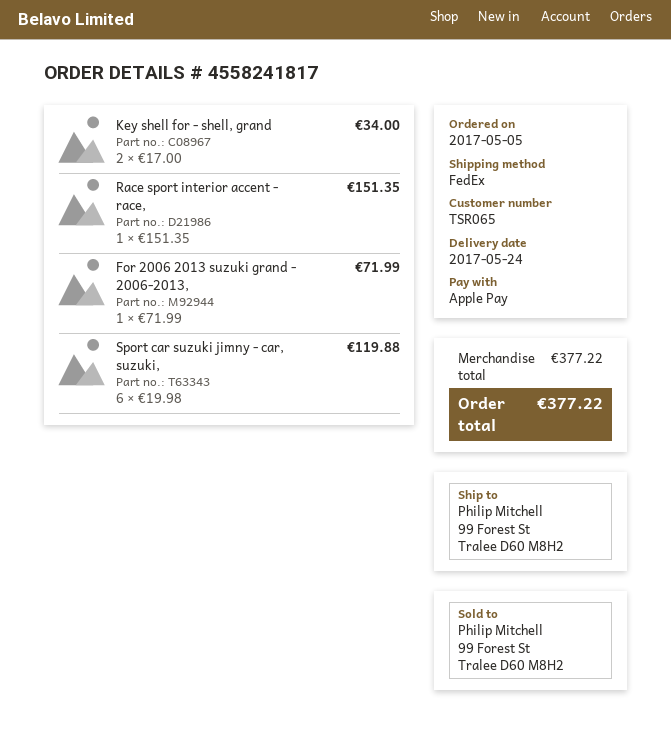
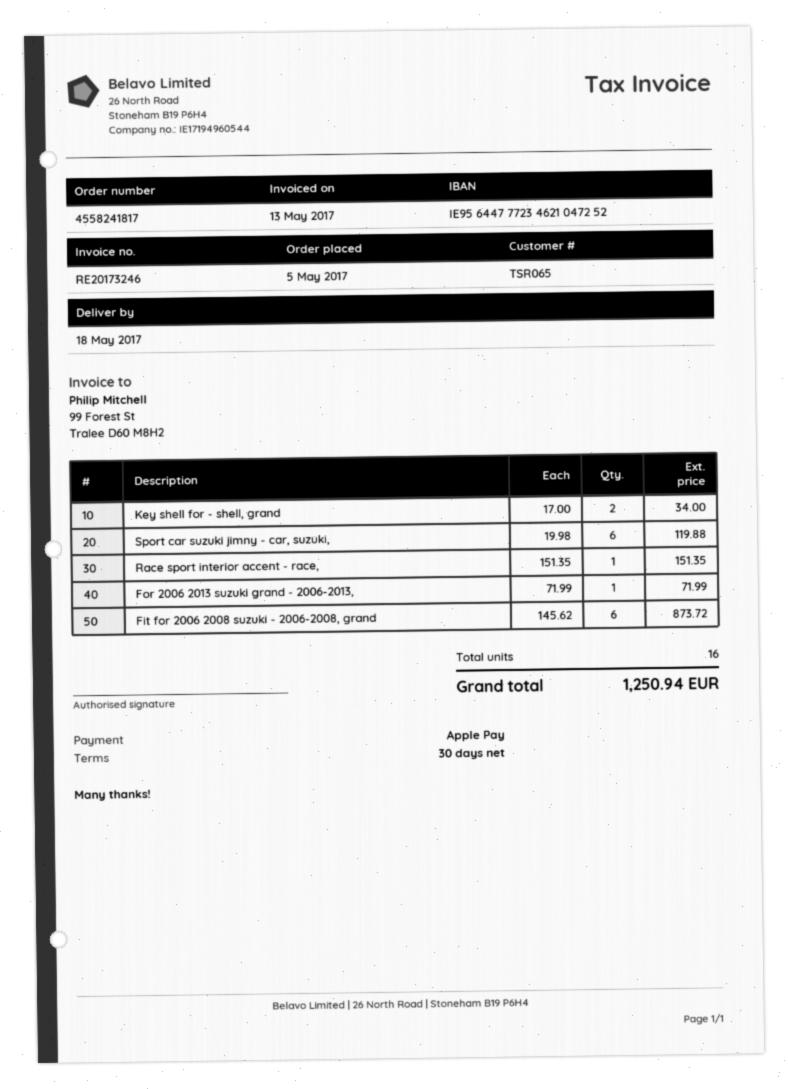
delivery date: 2017-05-24 -> 2017-05-18
Fit for 2006 2008 suzuki - 2006-2008, grand: none -> 6 x 145.62 = 873.72
total: 377.22 -> 1250.94

